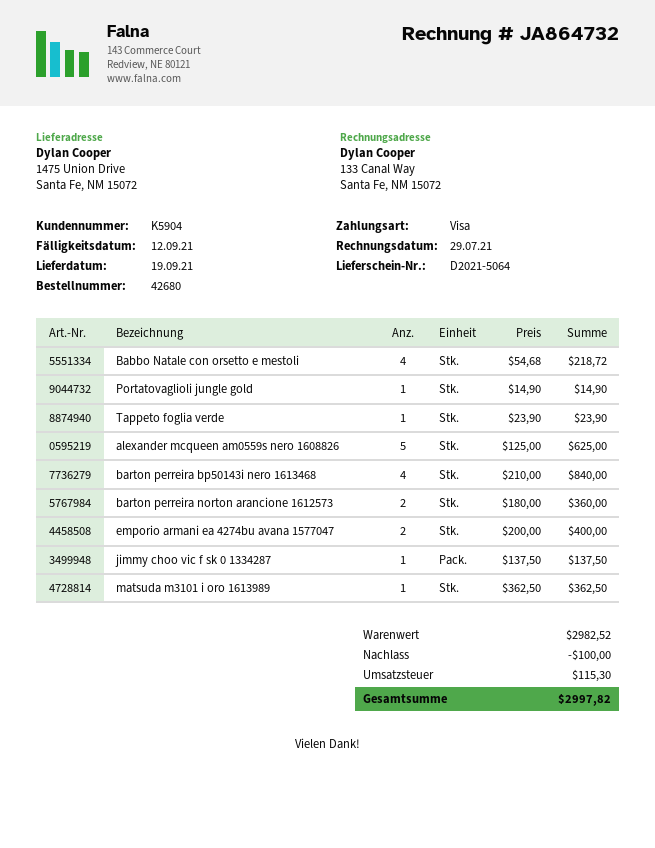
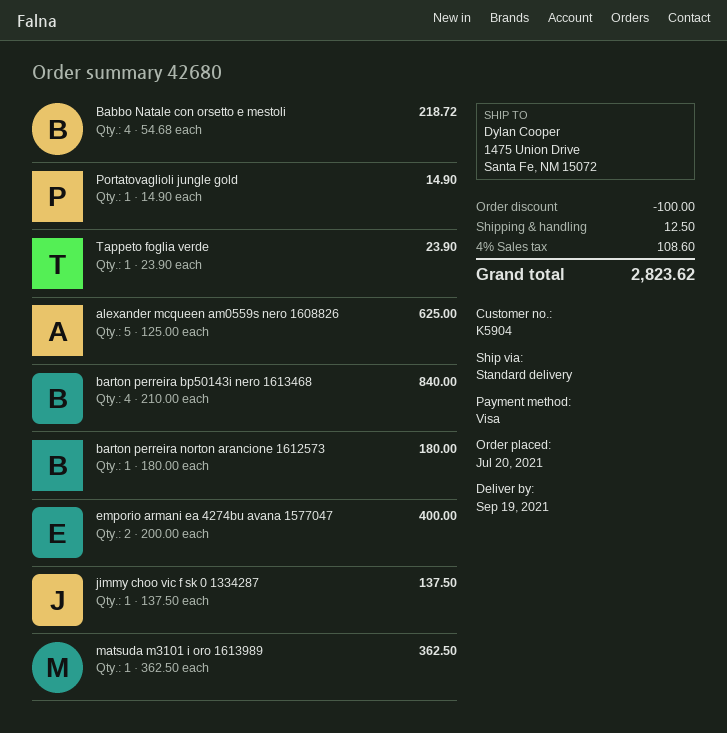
barton perreira norton arancione 1612573: 2 x 180.00 = 360.00 -> 1 x 180.00 = 180.00
shipping: none -> 12.50
tax: 115.30 -> 108.60
total: 2997.82 -> 2823.62

